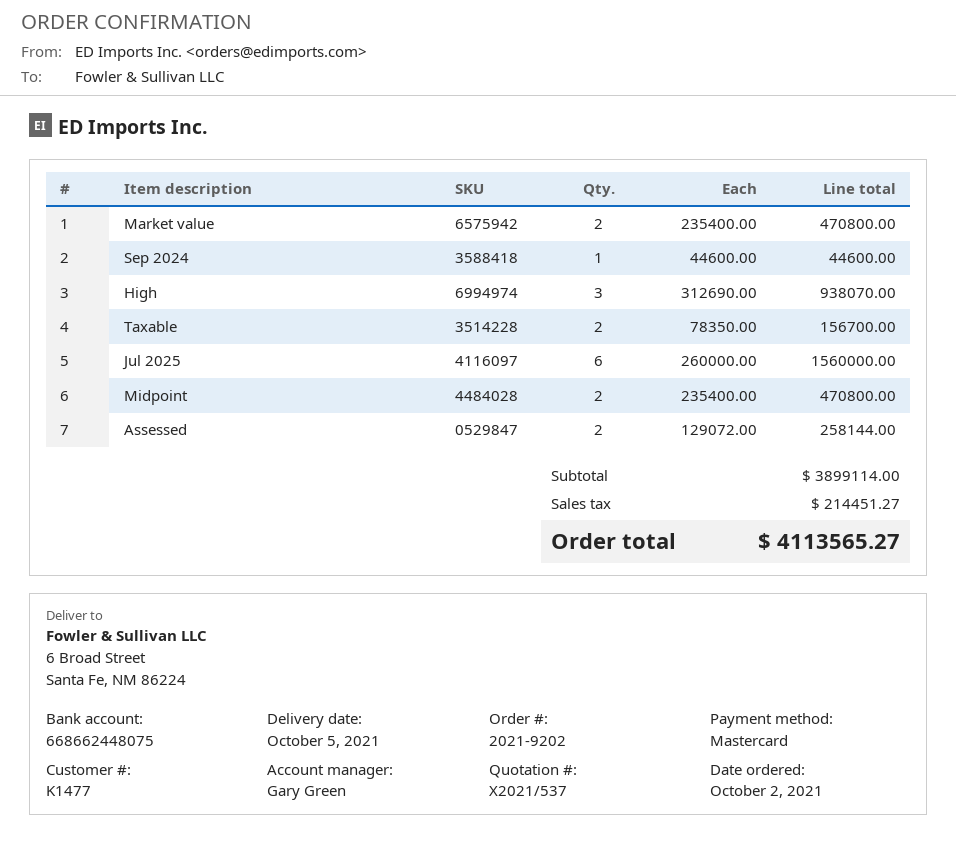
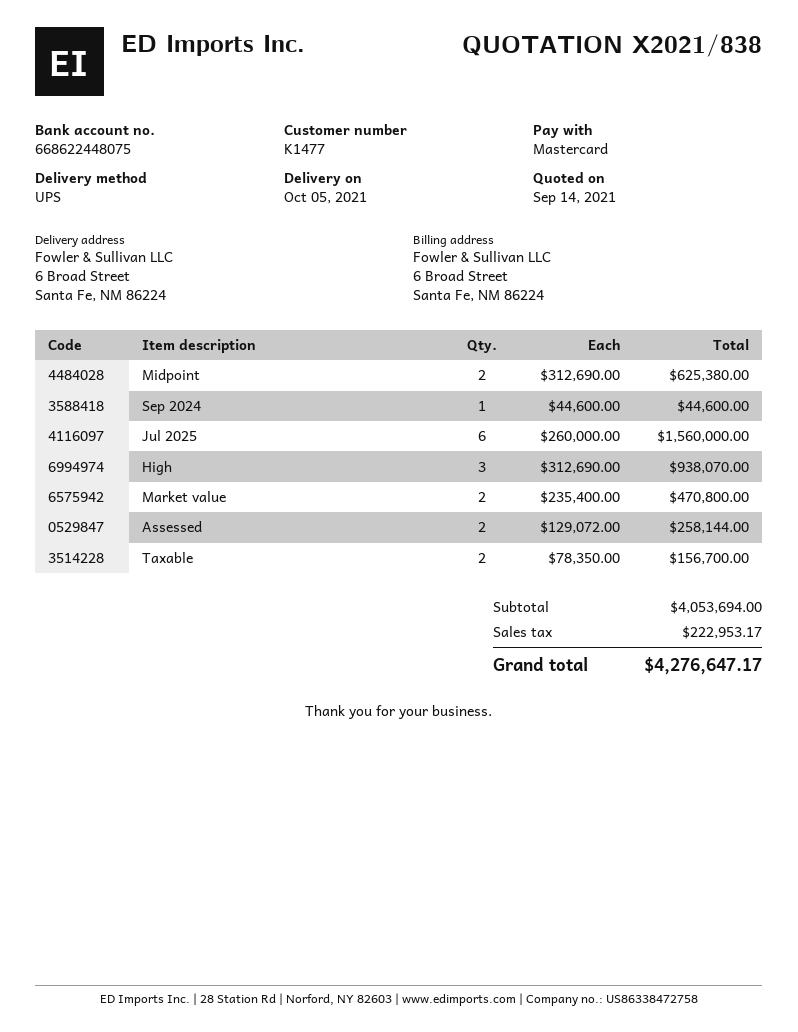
quote number: X2021/537 -> X2021/838
bank account: 668662448075 -> 668622448075
Midpoint: 2 x 235400.00 = 470800.00 -> 2 x 312690.00 = 625380.00
subtotal: 3899114.00 -> 4053694.00
tax: 214451.27 -> 222953.17
total: 4113565.27 -> 4276647.17

